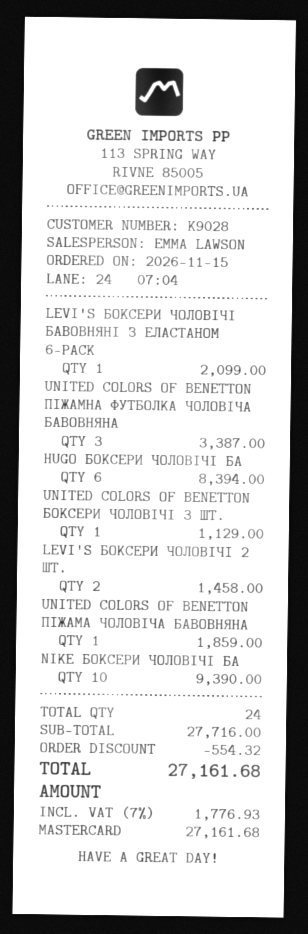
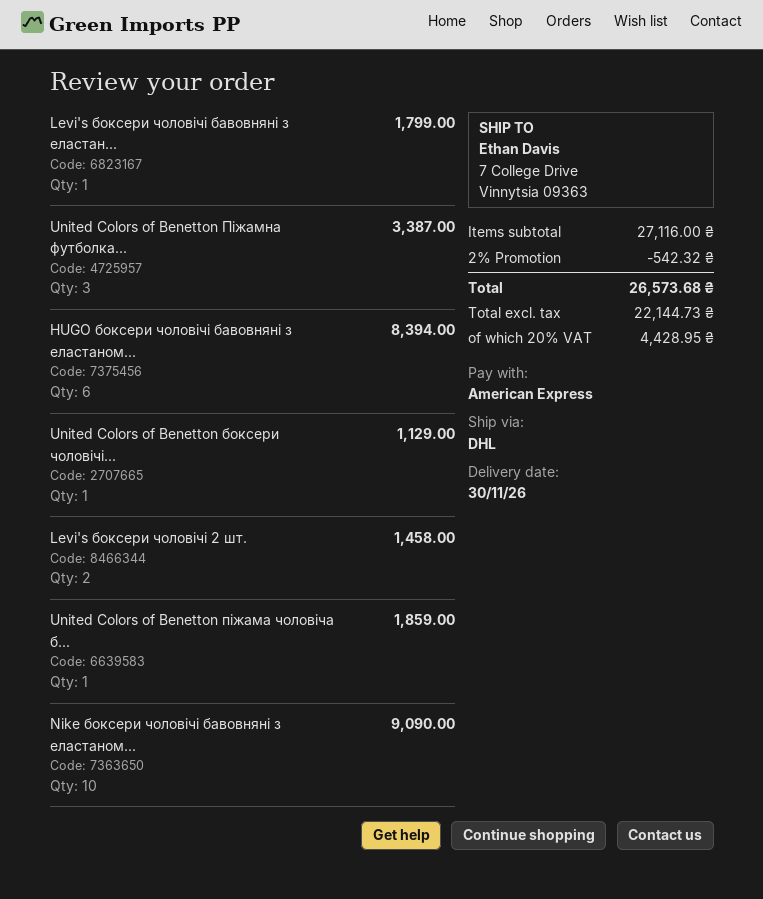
payment method: Mastercard -> American Express
LEVI'S БОКСЕРИ ЧОЛОВІЧІ БАВОВНЯНІ З ЕЛАСТАНОМ 6-PACK: 1 for 2099.00 -> 1 for 1799.00
NIKE БОКСЕРИ ЧОЛОВІЧІ БА: 10 for 9390.00 -> 10 for 9090.00
subtotal: 27716.00 -> 27116.00
discount: 554.32 -> 542.32
tax: 7% = 1776.93 -> 20% = 4428.95
total: 27161.68 -> 26573.68

